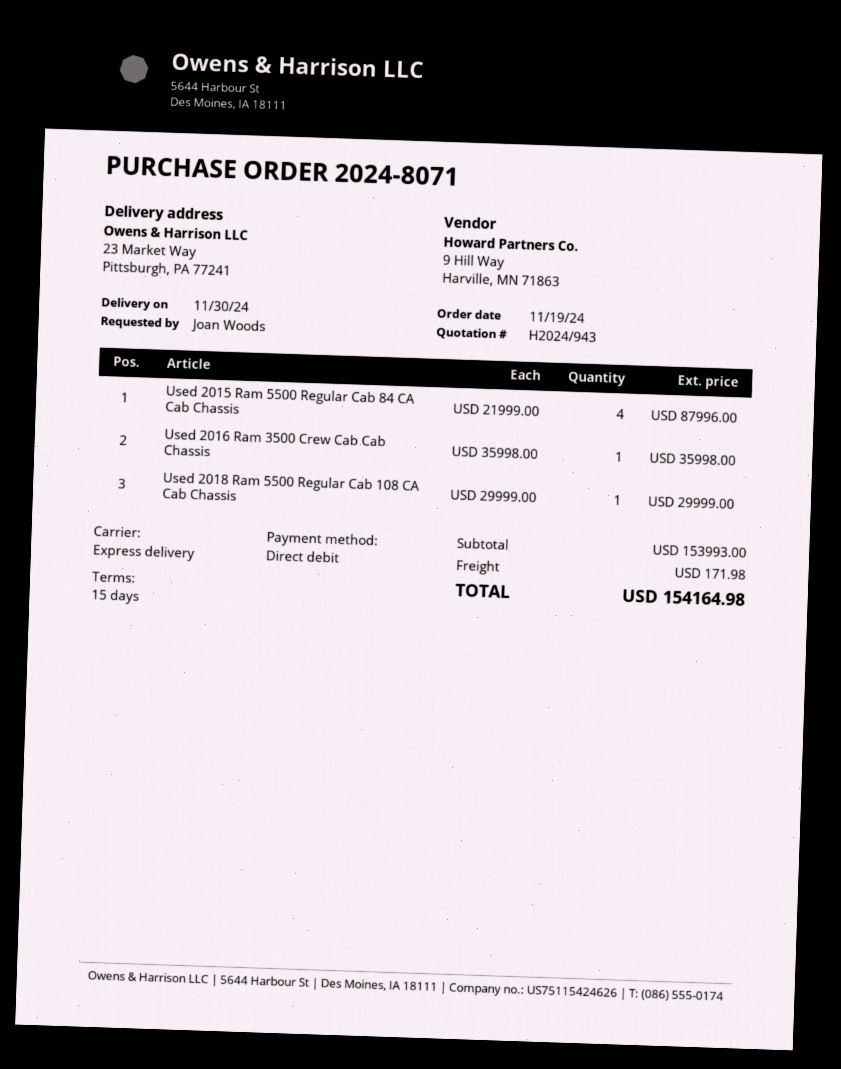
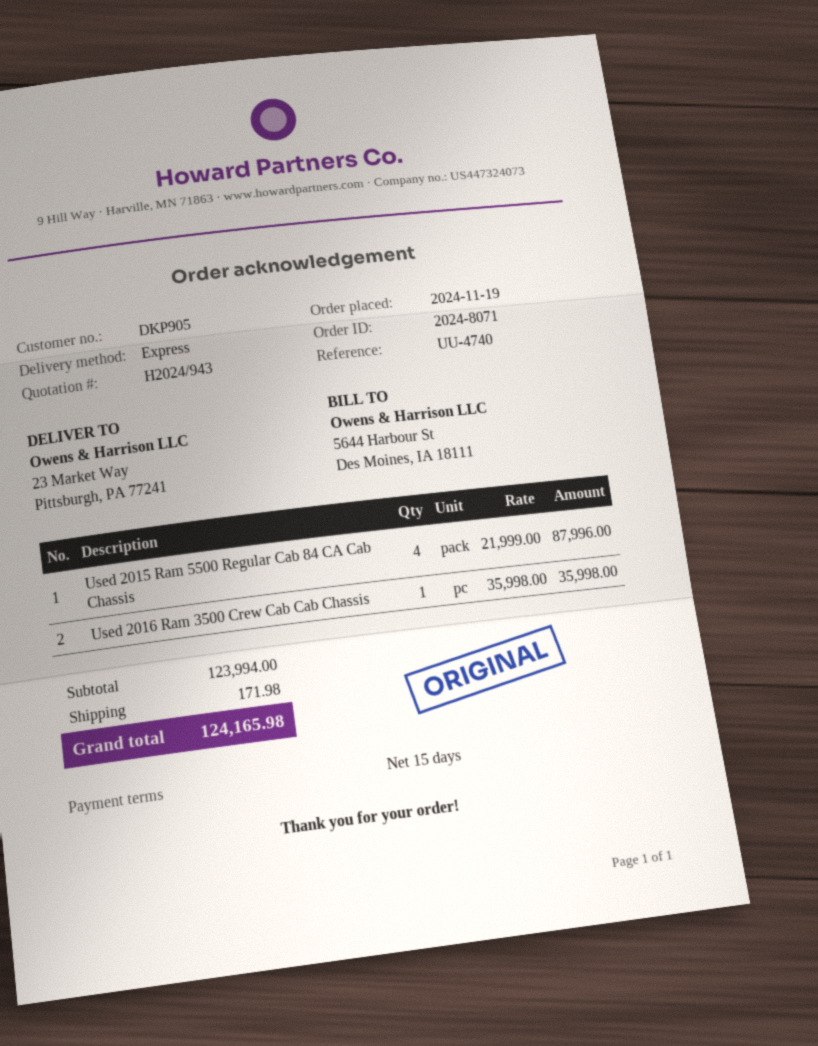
Used 2018 Ram 5500 Regular Cab 108 CA Cab Chassis: 1 x 29999.00 = 29999.00 -> none
subtotal: 153993.00 -> 123994.00
total: 154164.98 -> 124165.98

